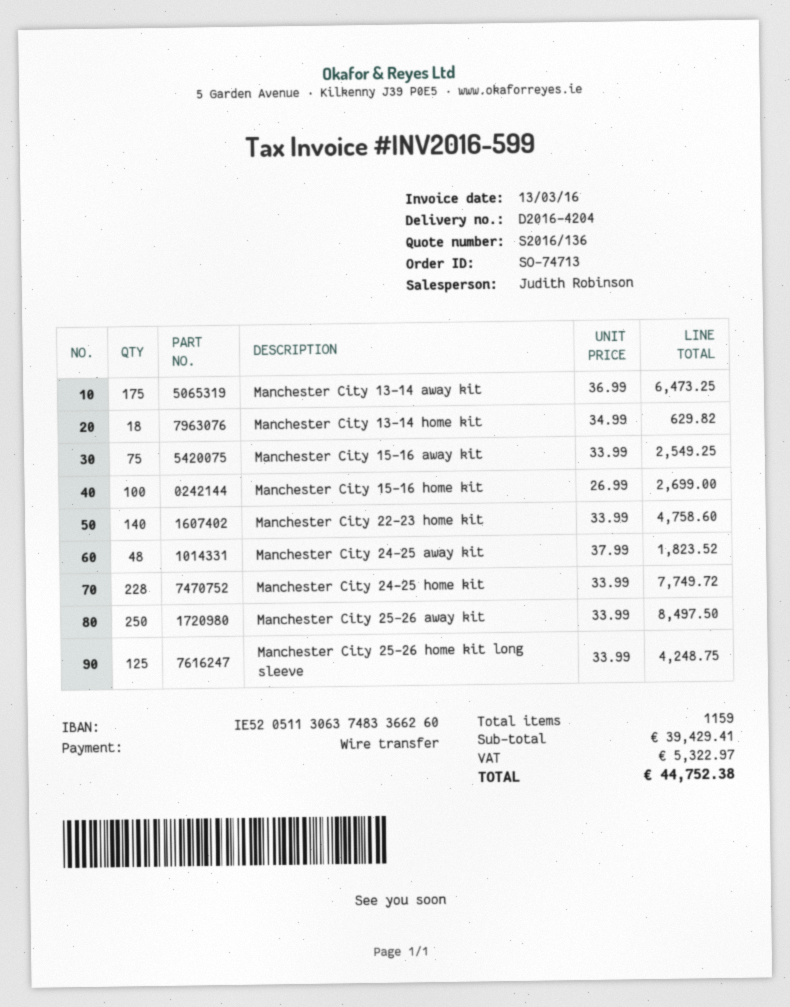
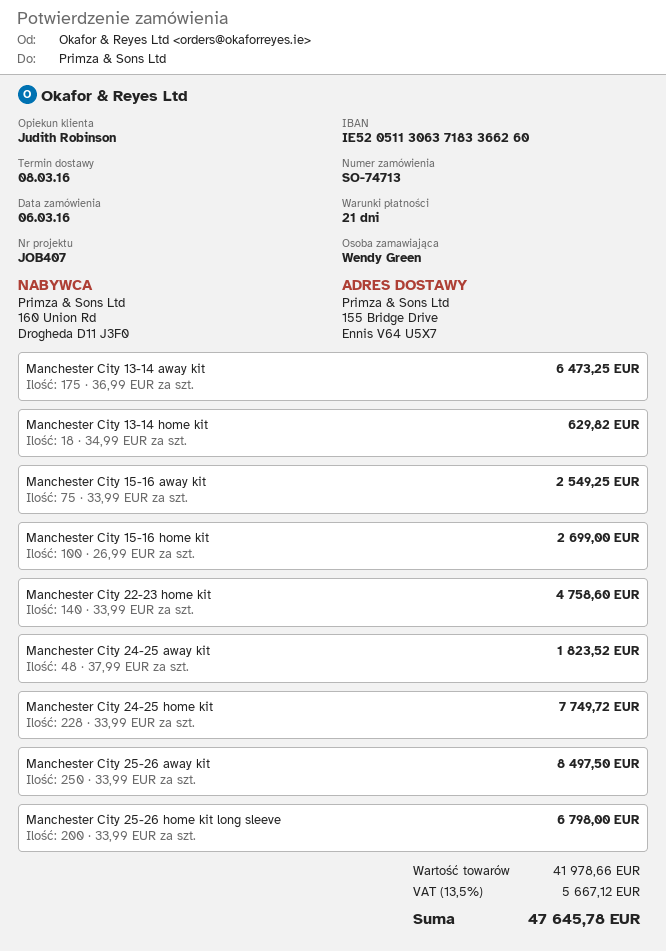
bank account: IE52051130637483366260 -> IE52051130637183366260
Manchester City 25-26 home kit long sleeve: 125 x 33.99 = 4248.75 -> 200 x 33.99 = 6798.00
subtotal: 39429.41 -> 41978.66
tax: 5322.97 -> 5667.12
total: 44752.38 -> 47645.78

